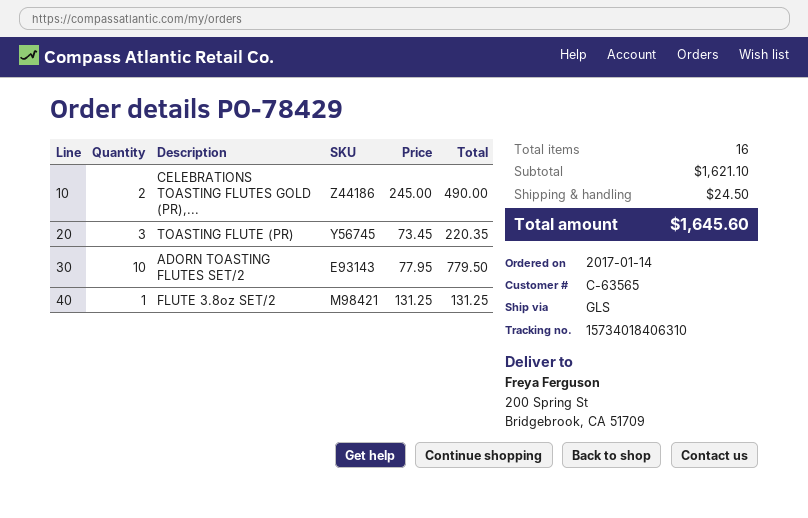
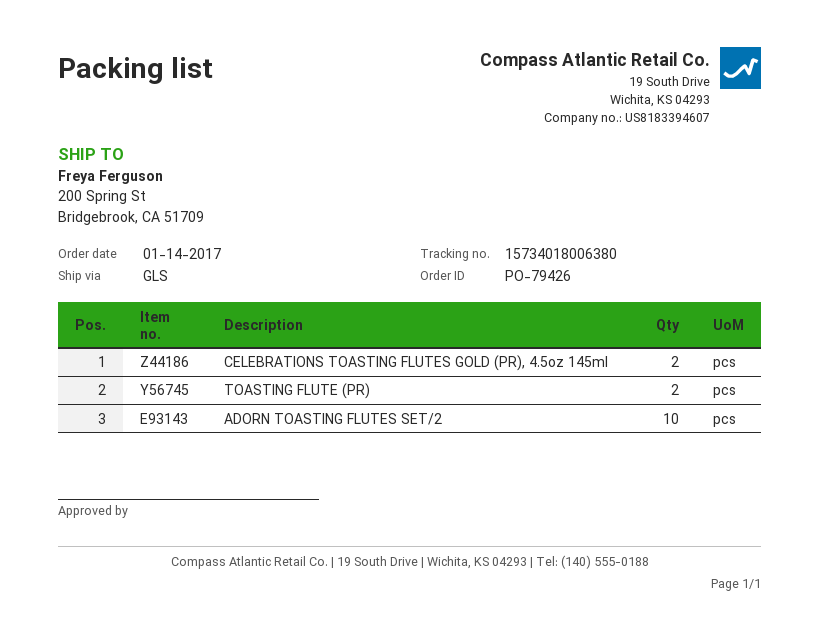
order number: PO-78429 -> PO-79426
tracking number: 15734018406310 -> 15734018006380
TOASTING FLUTE (PR): 3 -> 2
FLUTE 3.8oz SET/2: 1 -> none

